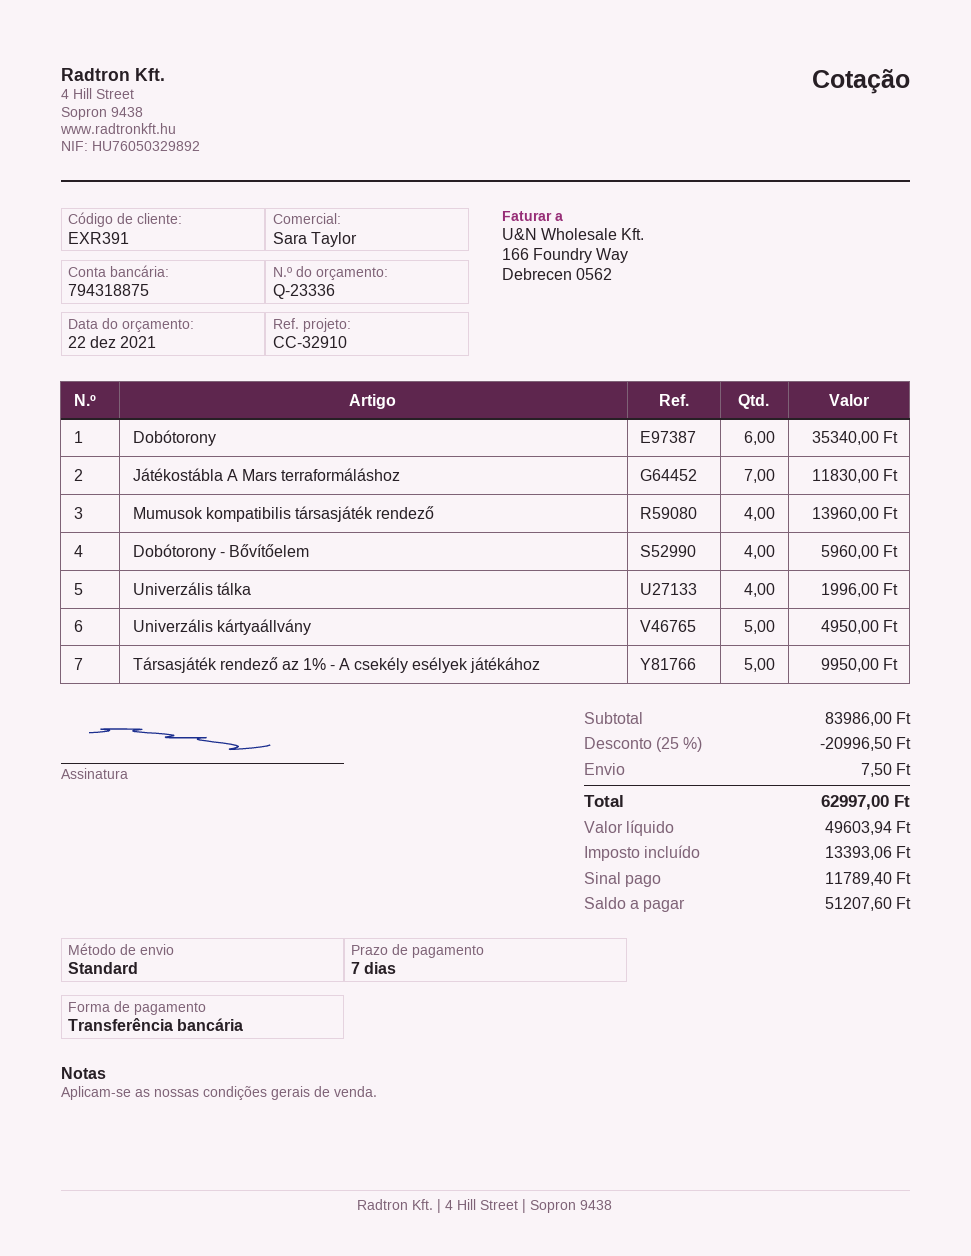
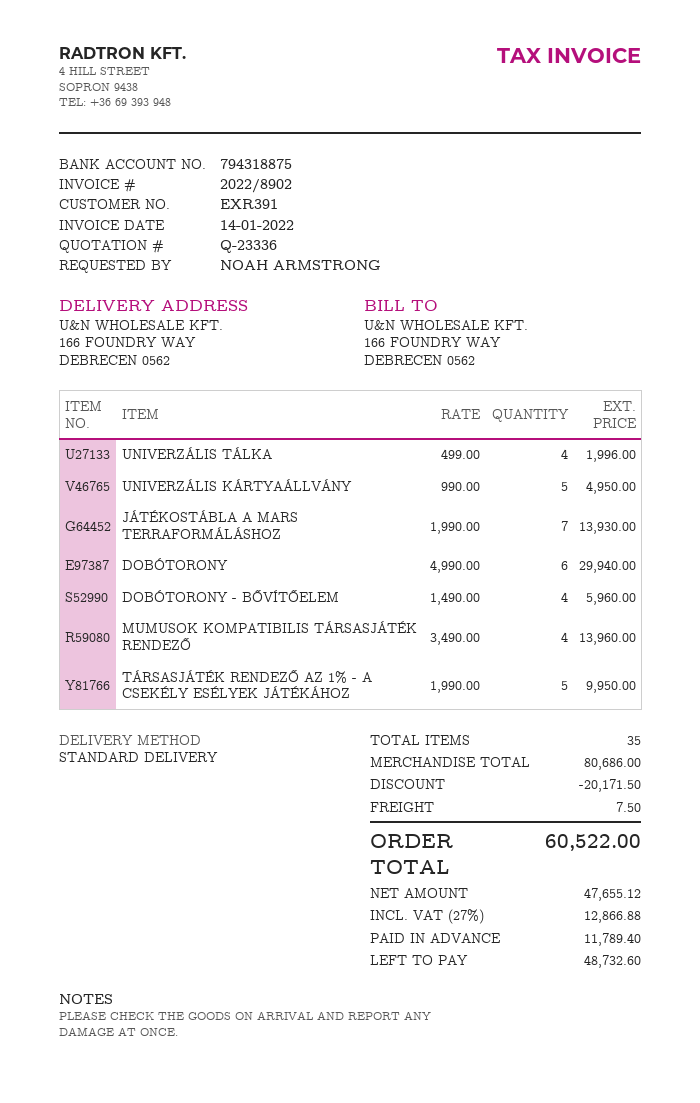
Dobótorony: 6 for 35340.00 -> 6 for 29940.00
Játékostábla A Mars terraformáláshoz: 7 for 11830.00 -> 7 for 13930.00
subtotal: 83986.00 -> 80686.00
discount: 20996.50 -> 20171.50
net: 49603.94 -> 47655.12
tax: 13393.06 -> 12866.88
total: 62997.00 -> 60522.00
balance: 51207.60 -> 48732.60

